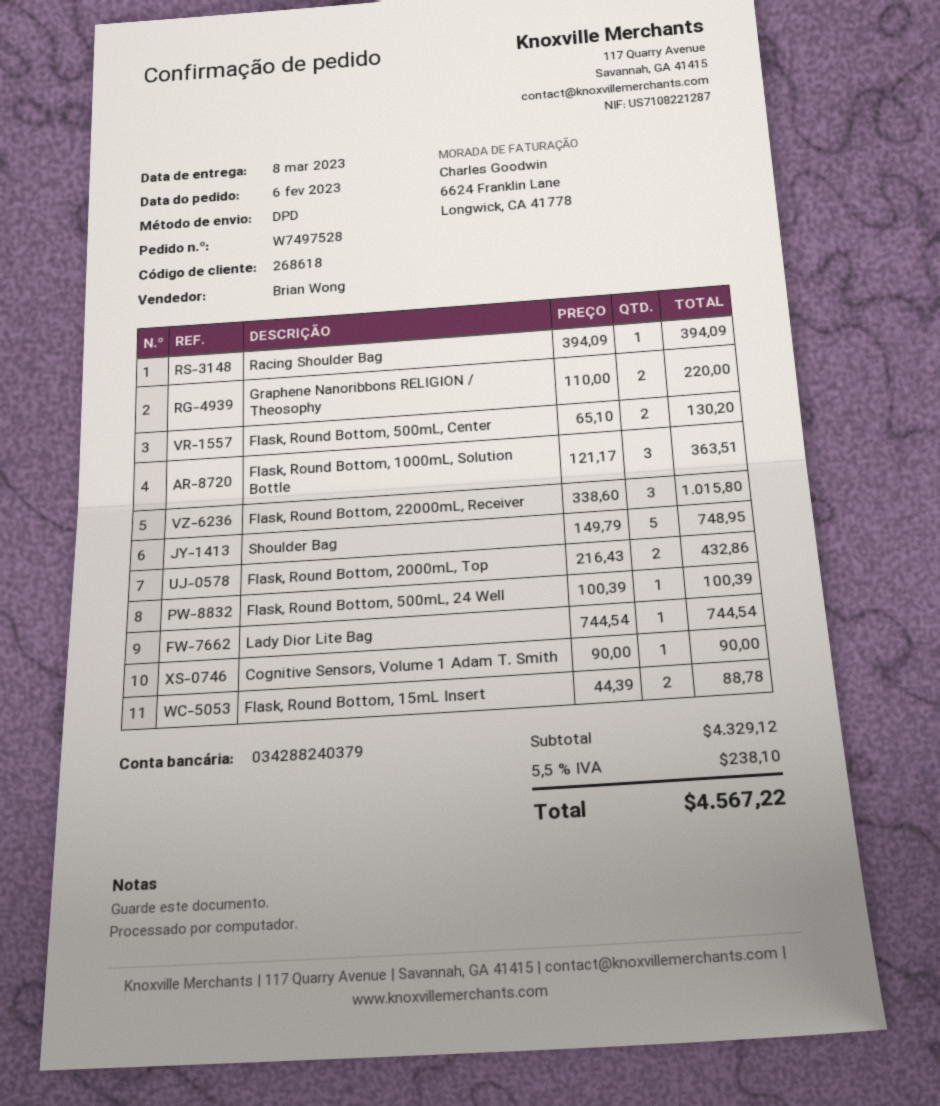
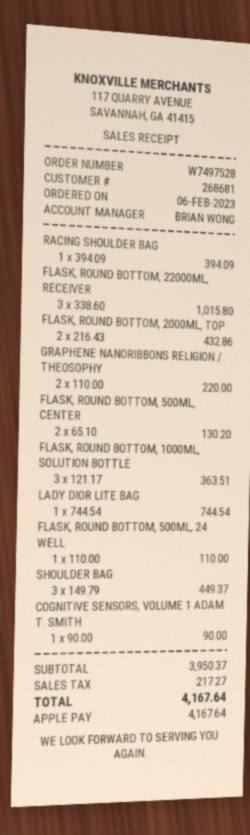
customer number: 268618 -> 268681
Shoulder Bag: 5 x 149.79 = 748.95 -> 3 x 149.79 = 449.37
Flask, Round Bottom, 500mL, 24 Well: 1 x 100.39 = 100.39 -> 1 x 110.00 = 110.00
Flask, Round Bottom, 15mL Insert: 2 x 44.39 = 88.78 -> none
subtotal: 4329.12 -> 3950.37
tax: 238.10 -> 217.27
total: 4567.22 -> 4167.64

